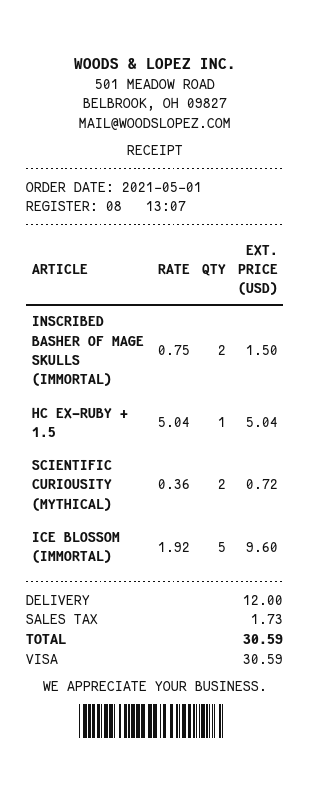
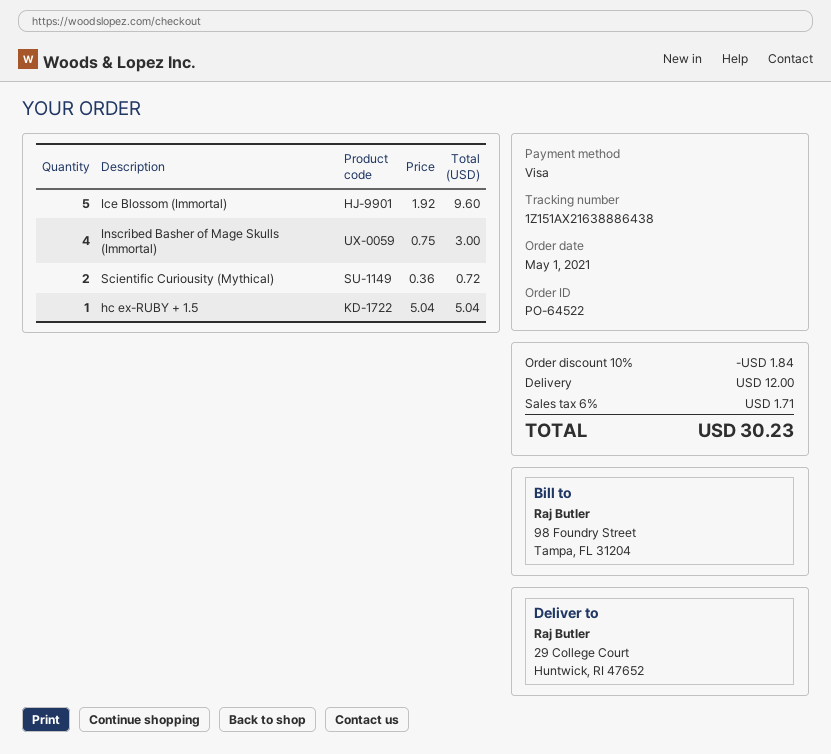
INSCRIBED BASHER OF MAGE SKULLS (IMMORTAL): 2 x 0.75 = 1.50 -> 4 x 0.75 = 3.00
discount: none -> 10% = 1.84
tax: 1.73 -> 1.71
total: 30.59 -> 30.23

